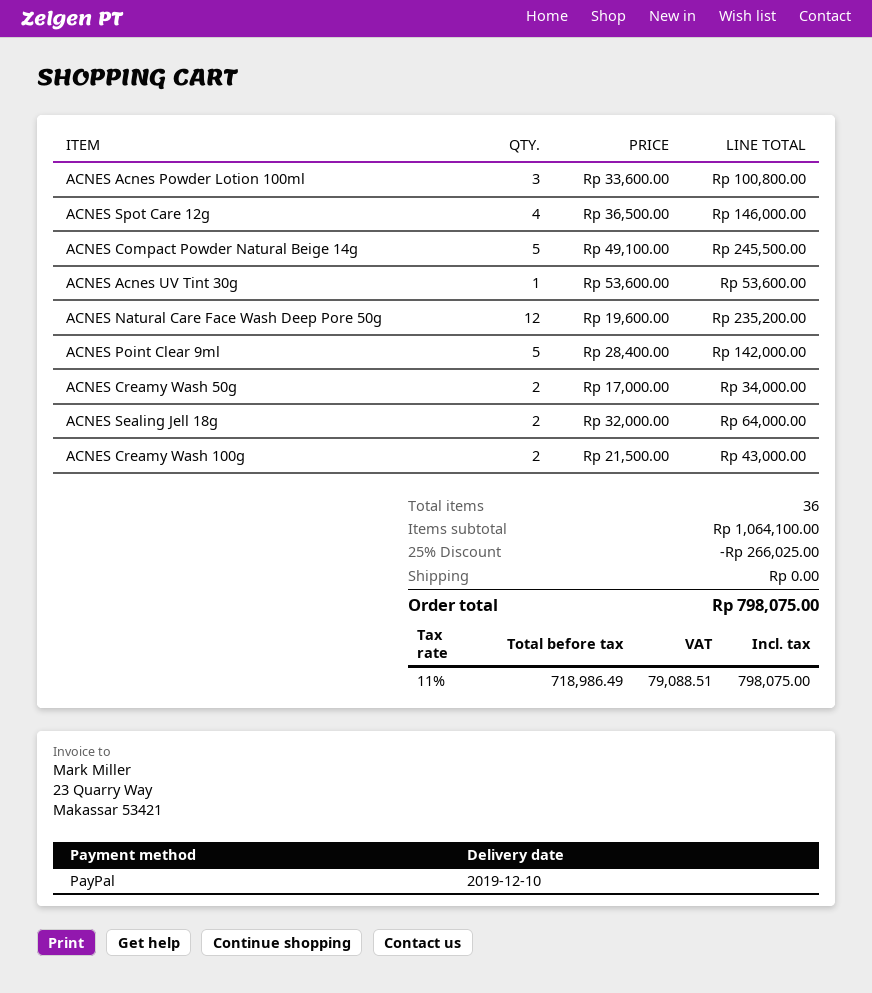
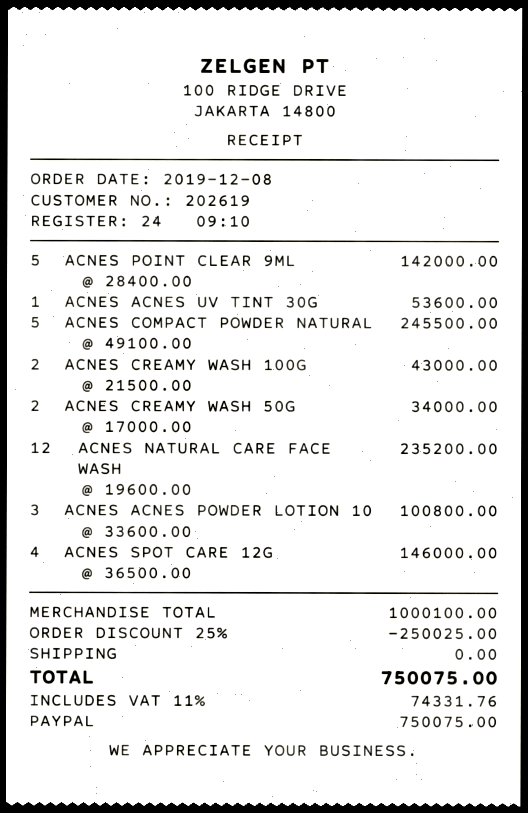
ACNES Sealing Jell 18g: 2 x 32000.00 = 64000.00 -> none
subtotal: 1064100.00 -> 1000100.00
discount: 25% = 266025.00 -> 25% = 250025.00
tax: 11% = 79088.51 -> 11% = 74331.76
total: 798075.00 -> 750075.00

